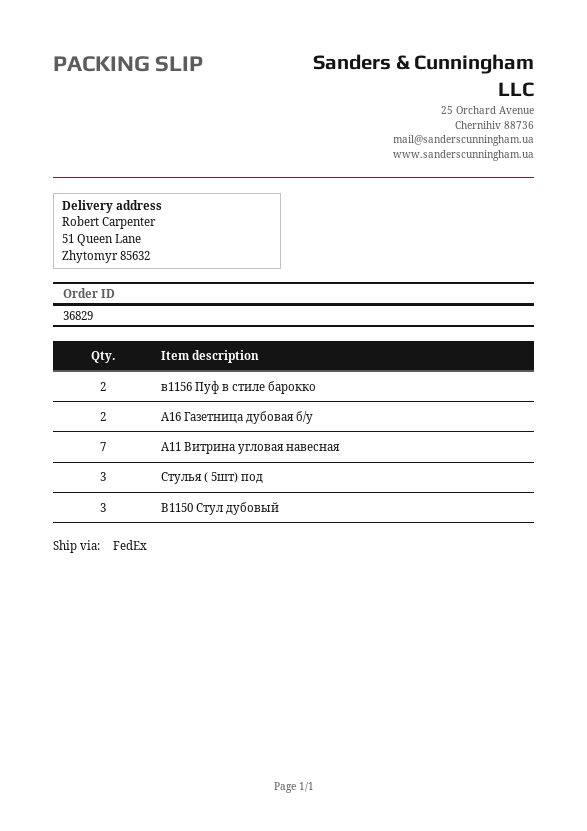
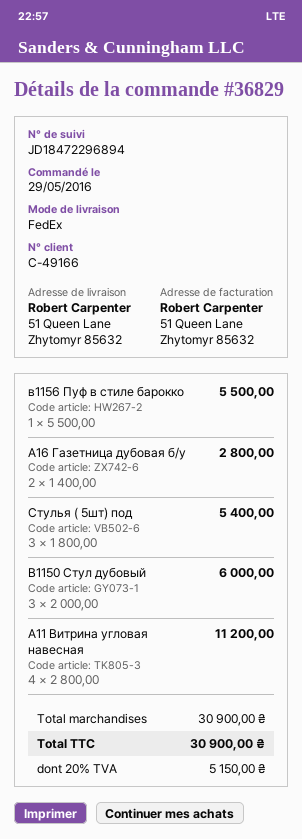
в1156 Пуф в стиле барокко: 2 -> 1
А11 Витрина угловая навесная: 7 -> 4

